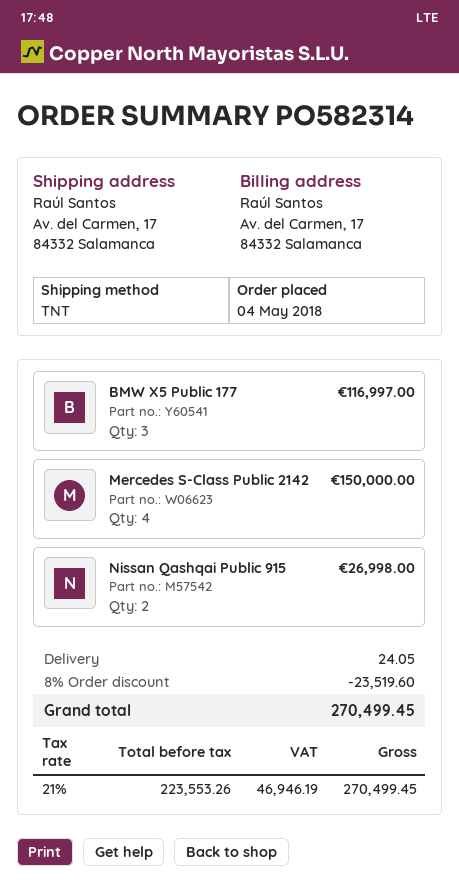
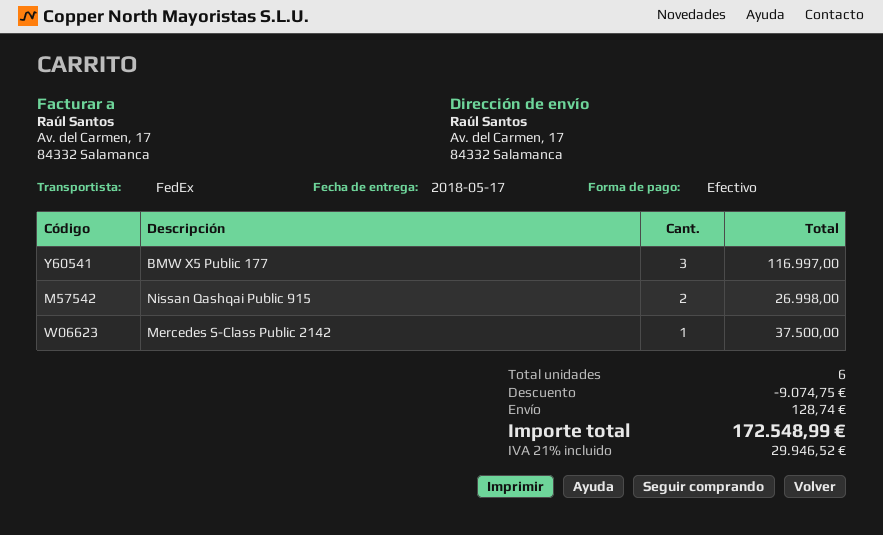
shipping method: TNT -> FedEx
Mercedes S-Class Public 2142: 4 for 150000.00 -> 1 for 37500.00
discount: 23519.60 -> 9074.75
shipping: 24.05 -> 128.74
tax: 21% = 46946.19 -> 21% = 29946.52
total: 270499.45 -> 172548.99

